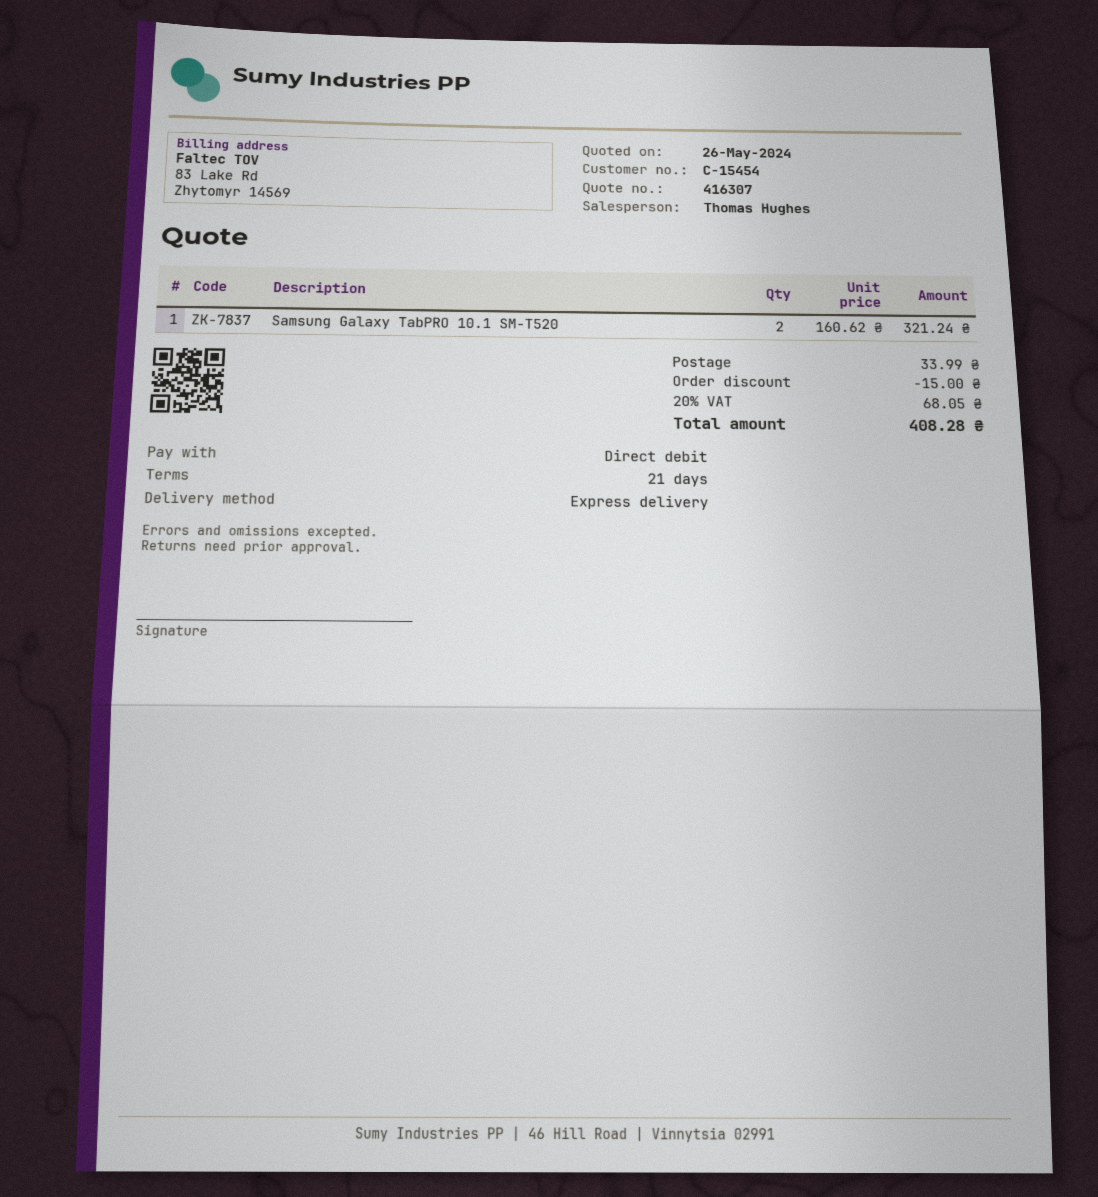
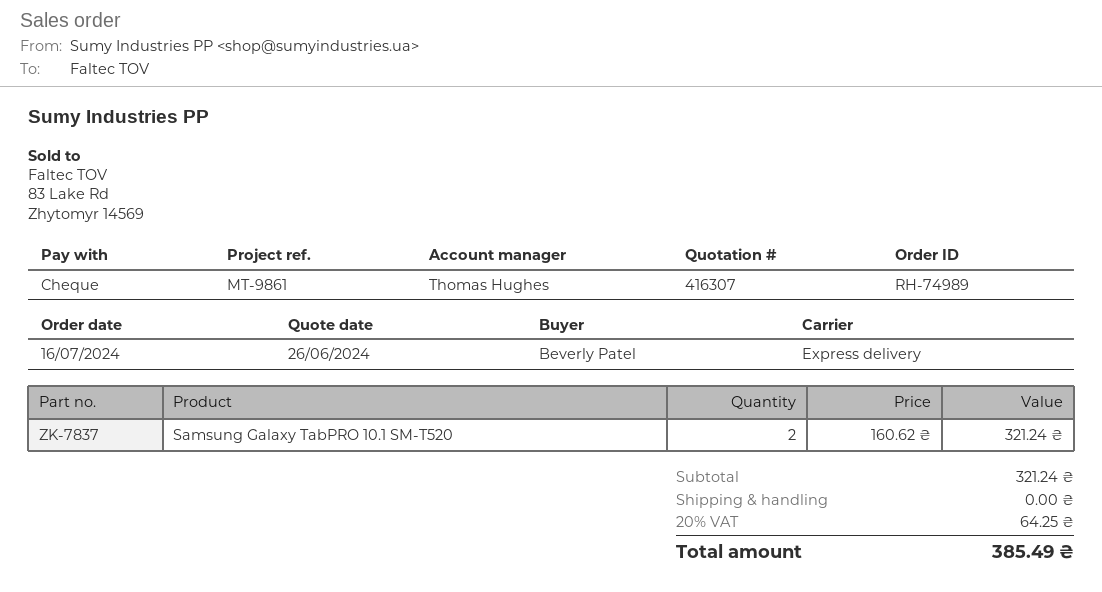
quote date: 2024-05-26 -> 2024-06-26
payment method: direct debit -> cheque
discount: 15.00 -> none
shipping: 33.99 -> 0.00
tax: 20% = 68.05 -> 20% = 64.25
total: 408.28 -> 385.49

